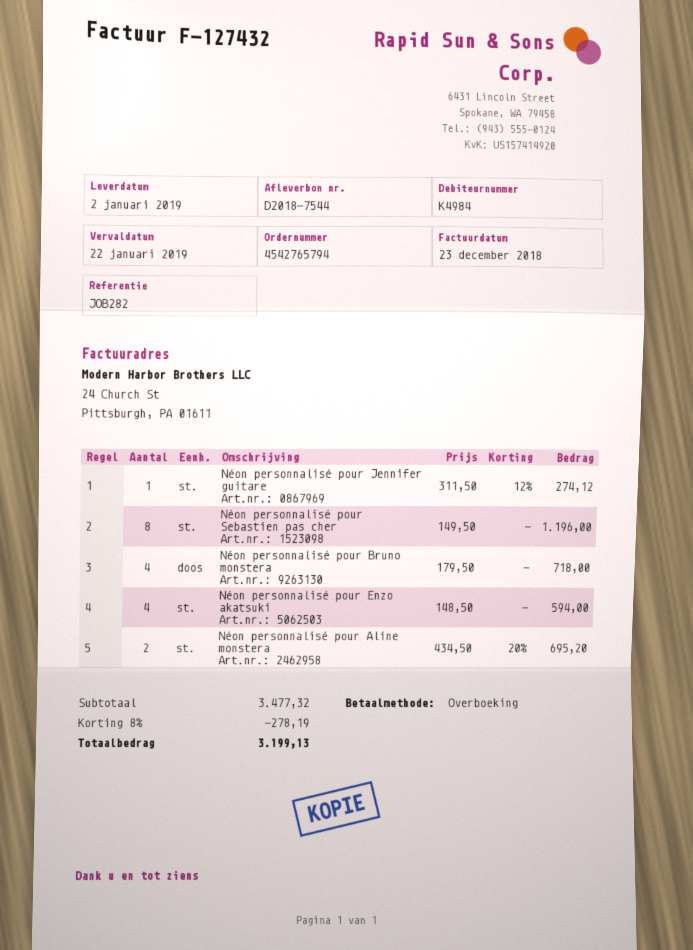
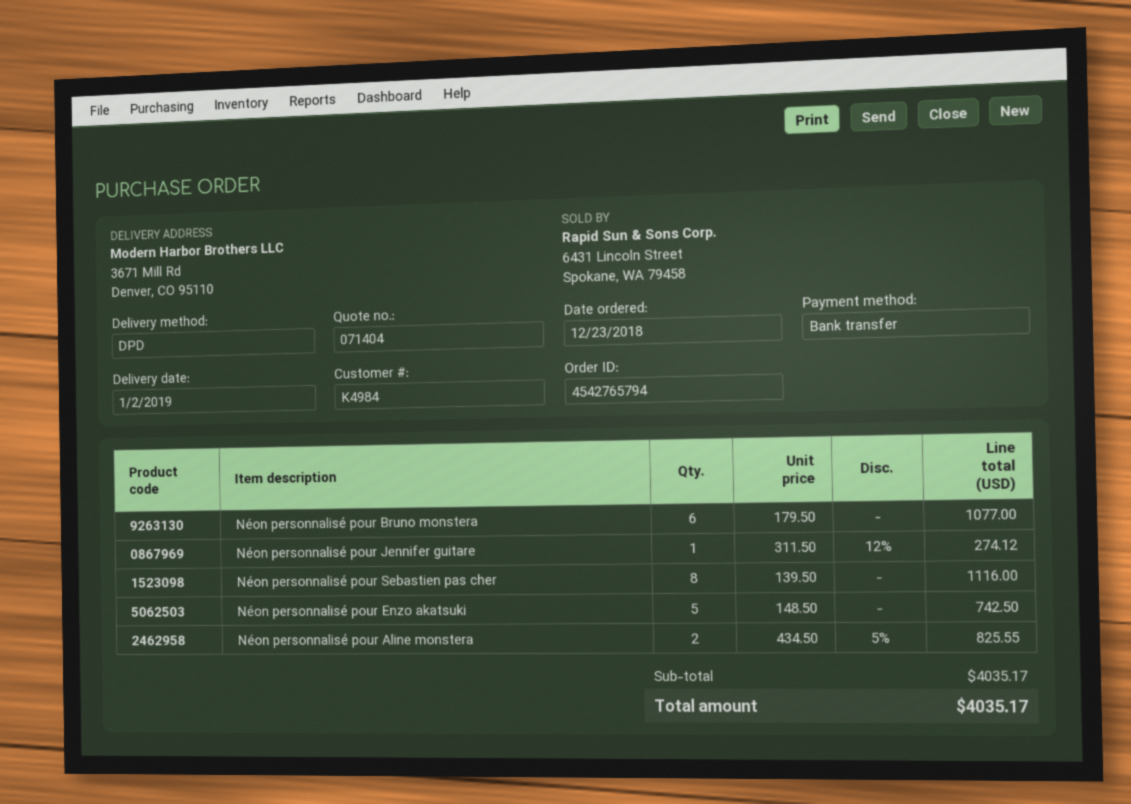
Néon personnalisé pour Sebastien pas cher: 8 x 149.50 = 1196.00 -> 8 x 139.50 = 1116.00
Néon personnalisé pour Bruno monstera: 4 x 179.50 = 718.00 -> 6 x 179.50 = 1077.00
Néon personnalisé pour Enzo akatsuki: 4 x 148.50 = 594.00 -> 5 x 148.50 = 742.50
Néon personnalisé pour Aline monstera: 2 x 434.50 - 20% = 695.20 -> 2 x 434.50 - 5% = 825.55
subtotal: 3477.32 -> 4035.17
discount: 8% = 278.19 -> none
total: 3199.13 -> 4035.17

